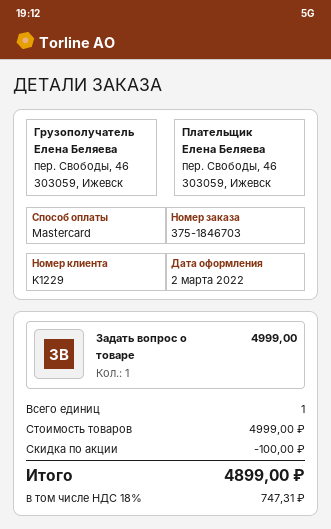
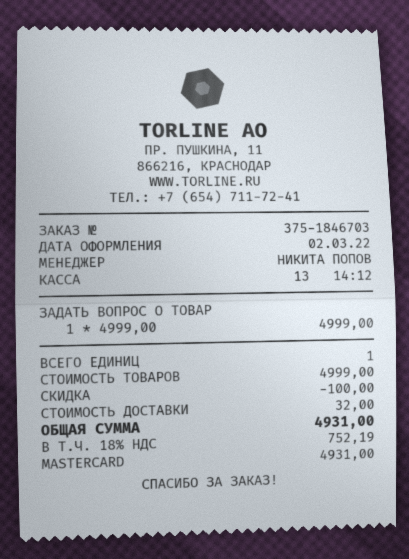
shipping: none -> 32.00
tax: 18% = 747.31 -> 18% = 752.19
total: 4899.00 -> 4931.00

